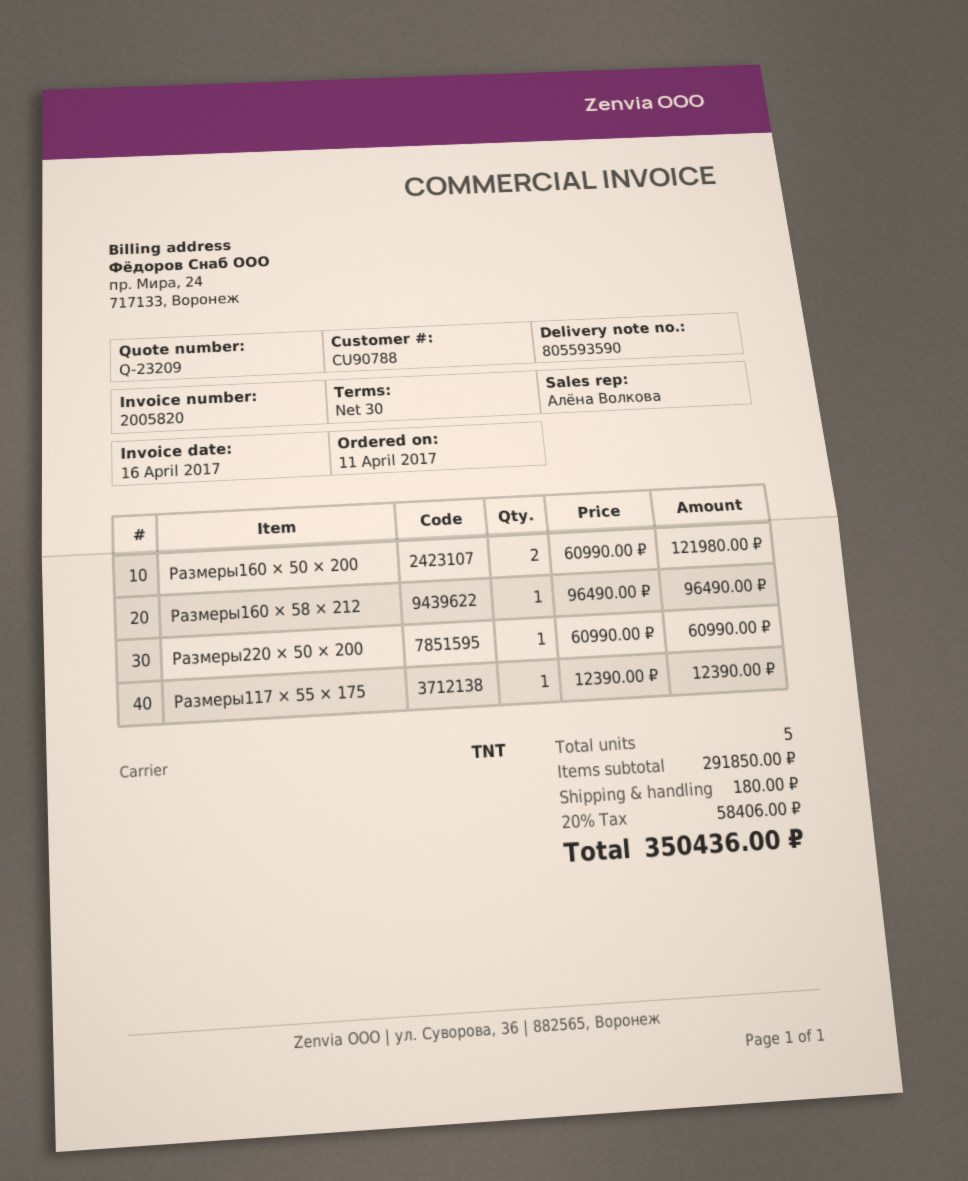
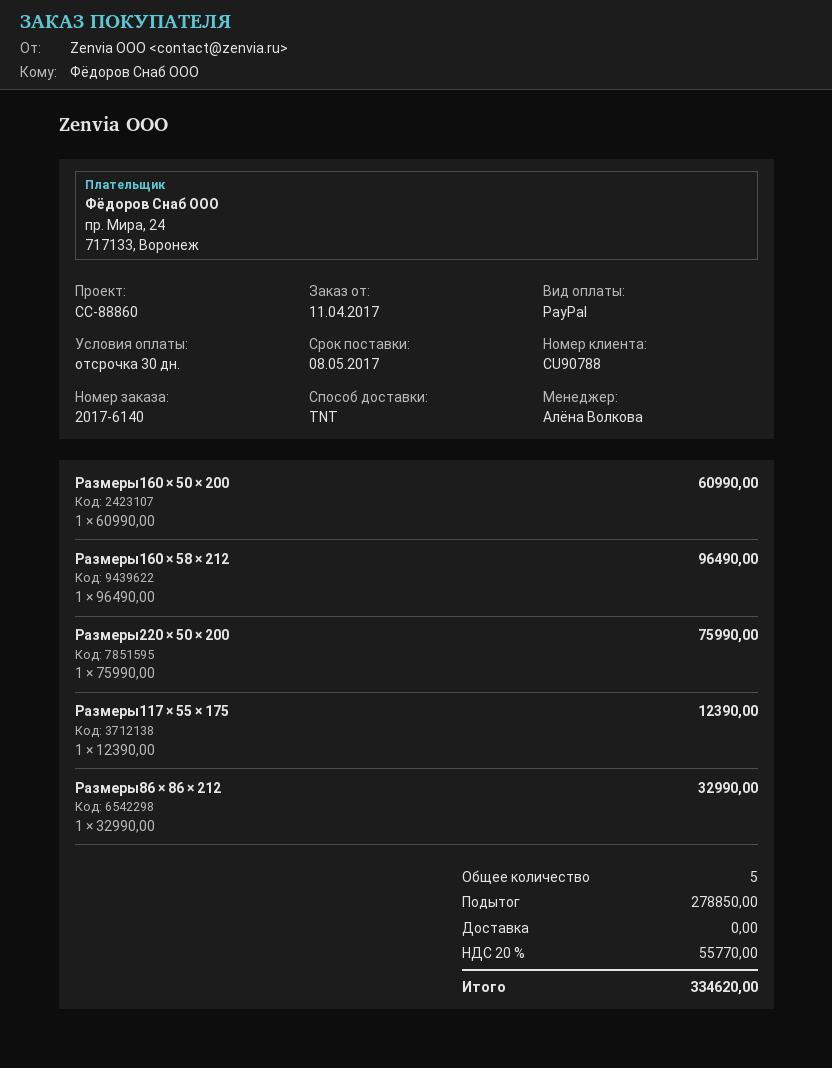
Размеры160 × 50 × 200: 2 x 60990.00 = 121980.00 -> 1 x 60990.00 = 60990.00
Размеры220 × 50 × 200: 1 x 60990.00 = 60990.00 -> 1 x 75990.00 = 75990.00
Размеры86 × 86 × 212: none -> 1 x 32990.00 = 32990.00
subtotal: 291850.00 -> 278850.00
shipping: 180.00 -> 0.00
tax: 20% = 58406.00 -> 20% = 55770.00
total: 350436.00 -> 334620.00

